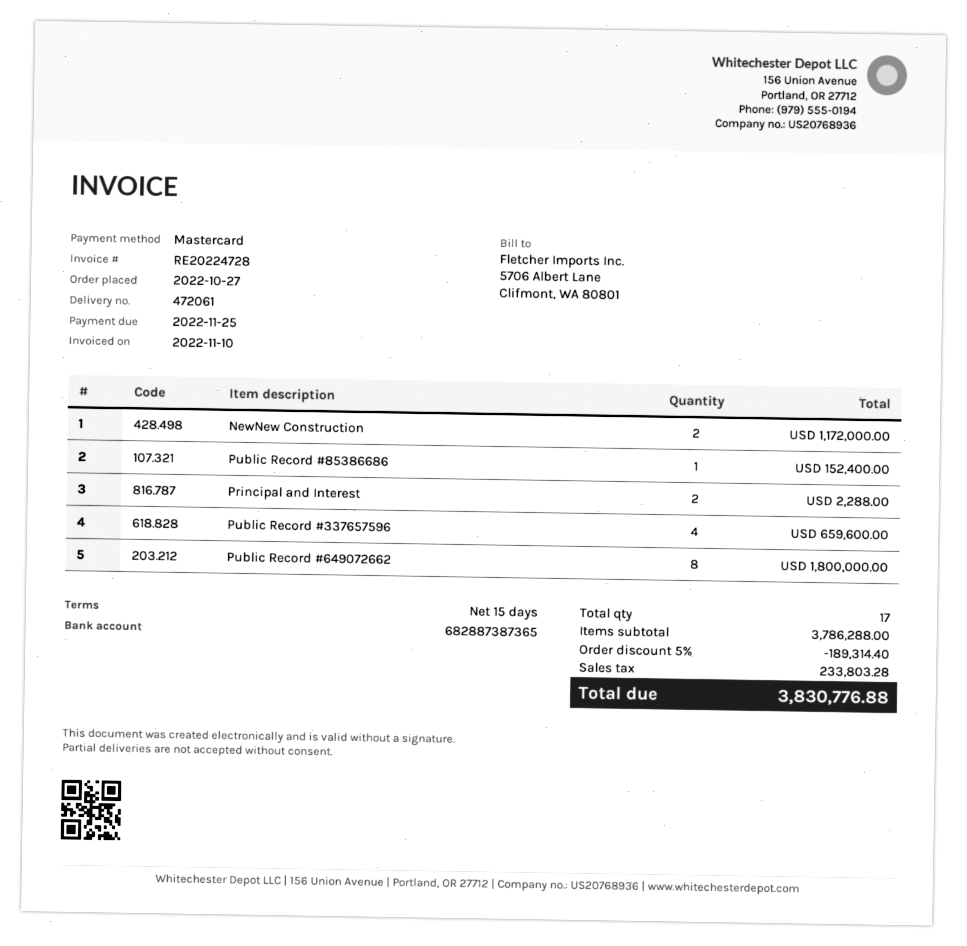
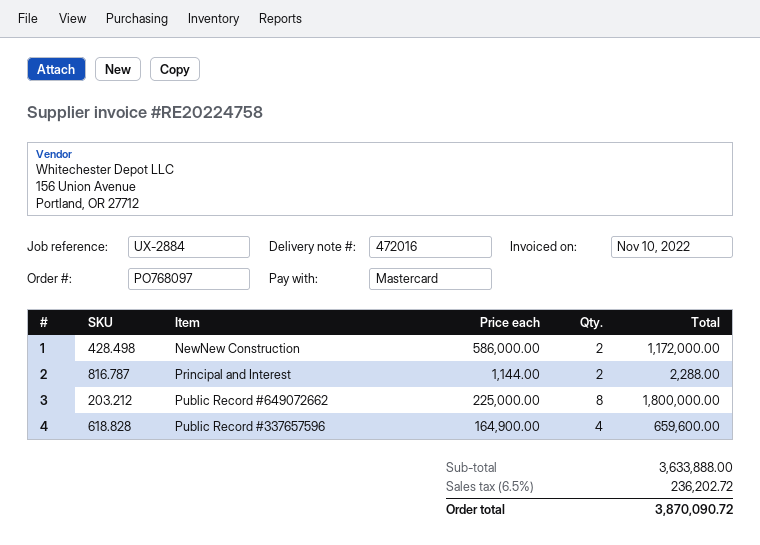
delivery note number: 472061 -> 472016
invoice number: RE20224728 -> RE20224758
Public Record #85386686: 1 for 152400.00 -> none
subtotal: 3786288.00 -> 3633888.00
discount: 5% = 189314.40 -> none
tax: 233803.28 -> 236202.72
total: 3830776.88 -> 3870090.72

